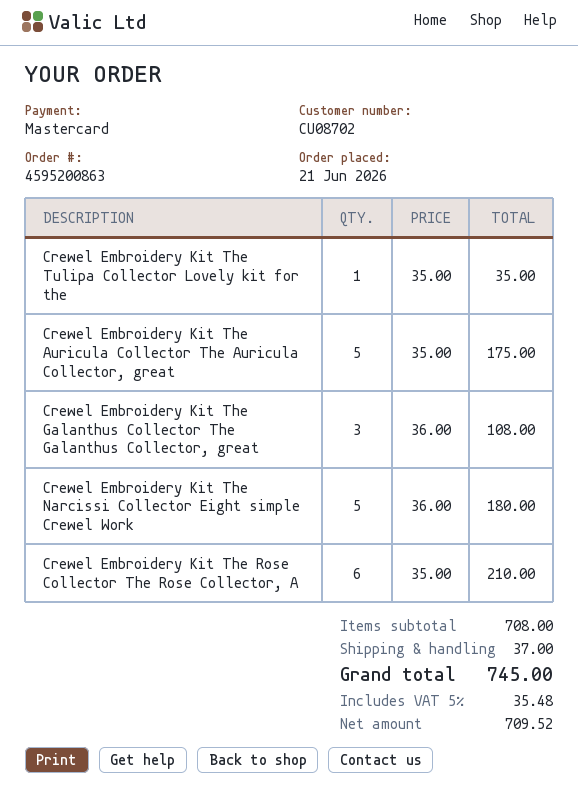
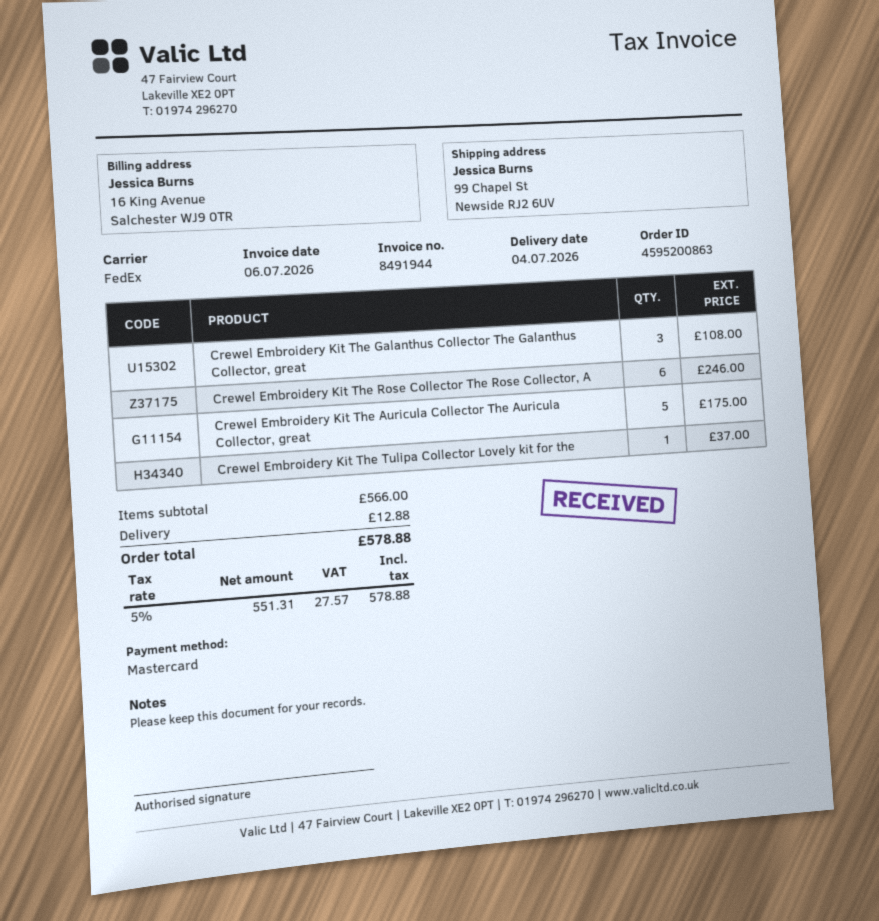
Crewel Embroidery Kit The Tulipa Collector Lovely kit for the: 1 for 35.00 -> 1 for 37.00
Crewel Embroidery Kit The Narcissi Collector Eight simple Crewel Work: 5 for 180.00 -> none
Crewel Embroidery Kit The Rose Collector The Rose Collector, A: 6 for 210.00 -> 6 for 246.00
subtotal: 708.00 -> 566.00
shipping: 37.00 -> 12.88
net: 709.52 -> 551.31
tax: 5% = 35.48 -> 5% = 27.57
total: 745.00 -> 578.88

